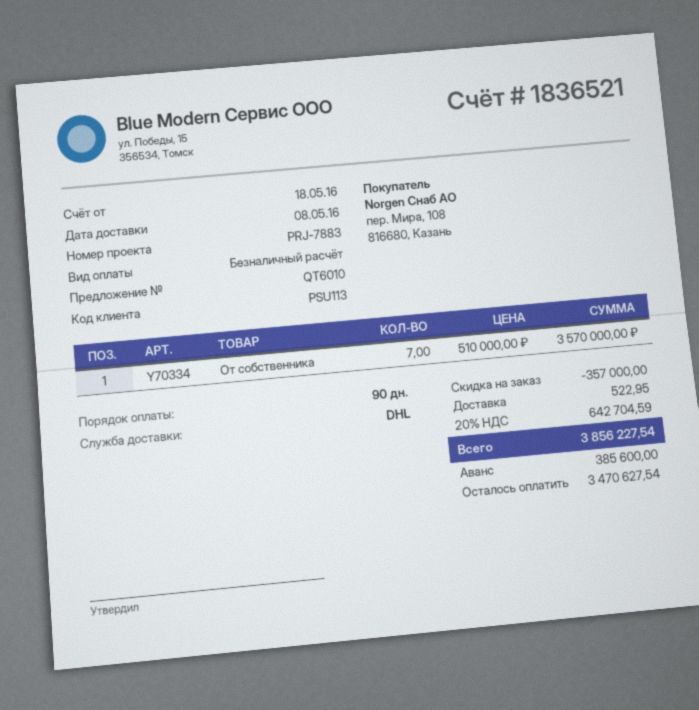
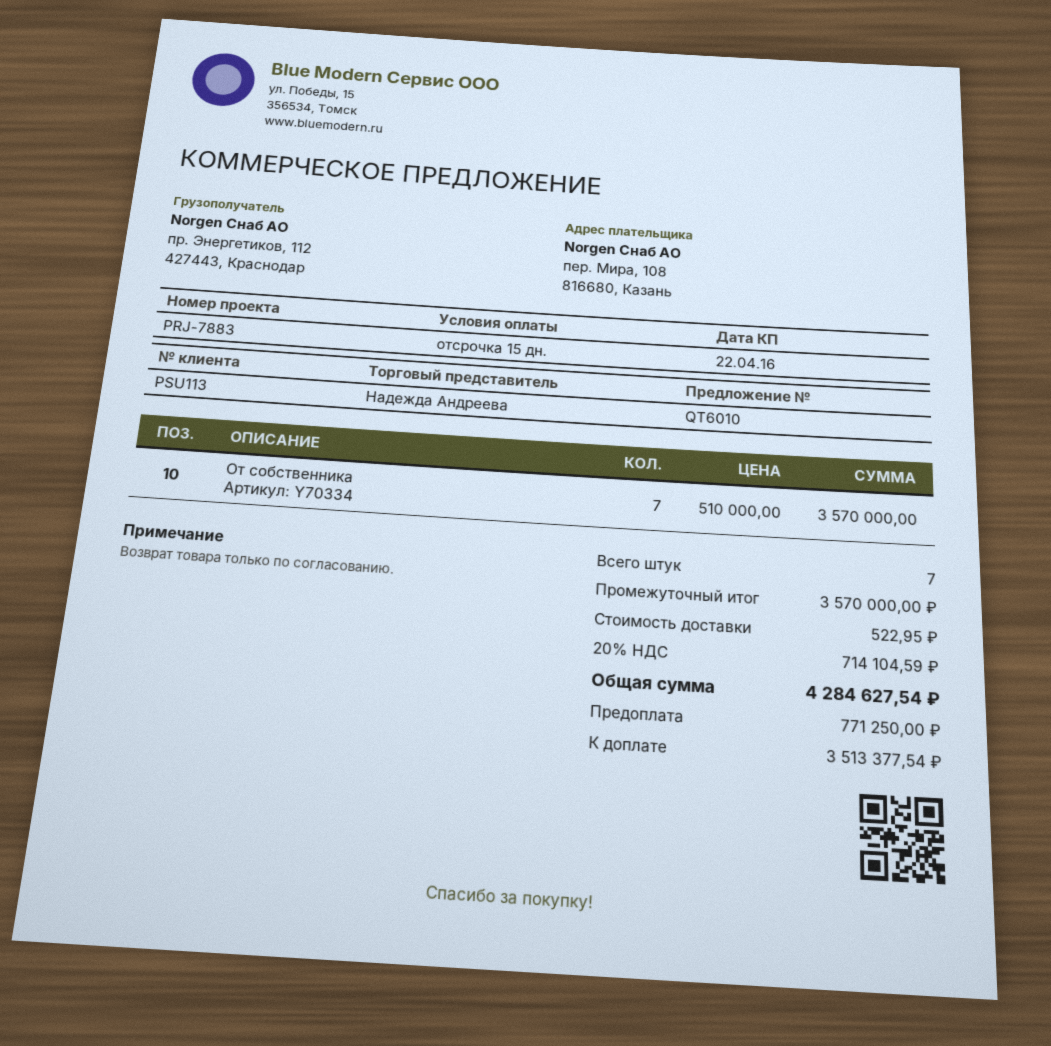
payment terms: 90 days -> 15 days
discount: 357000.00 -> none
tax: 20% = 642704.59 -> 20% = 714104.59
total: 3856227.54 -> 4284627.54
deposit: 385600.00 -> 771250.00
balance: 3470627.54 -> 3513377.54

